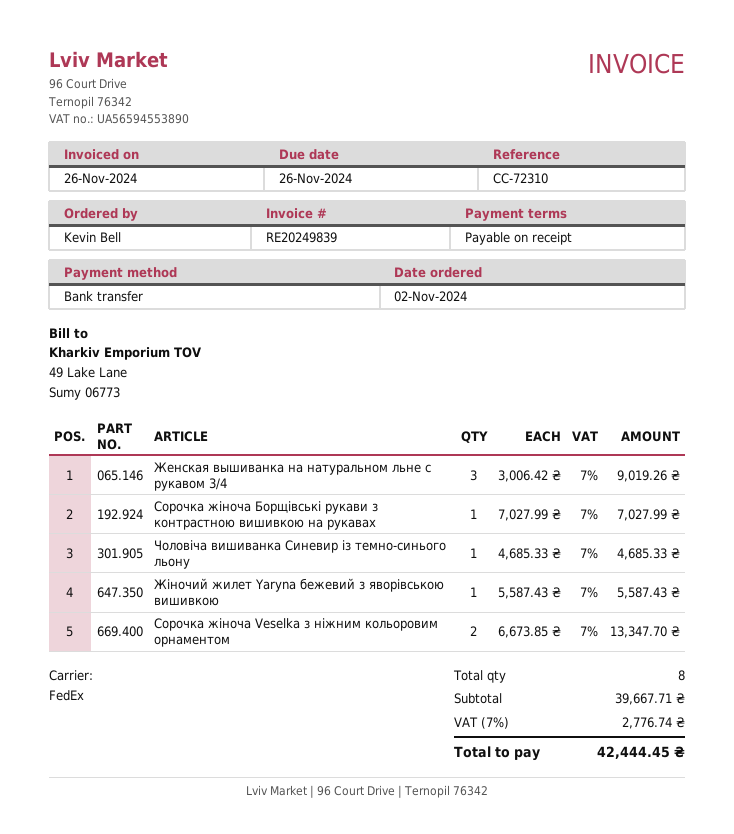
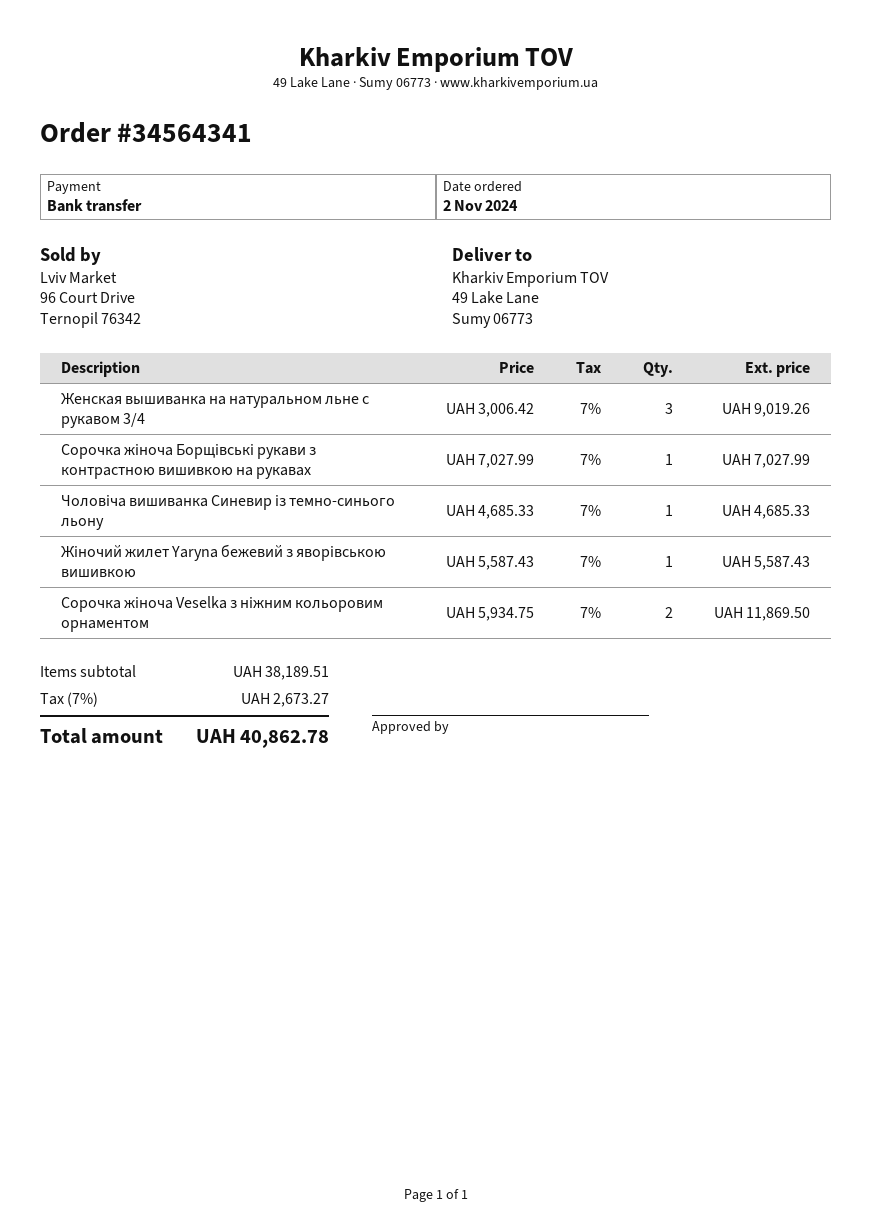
Сорочка жіноча Veselka з ніжним кольоровим орнаментом: 2 x 6673.85 = 13347.70 -> 2 x 5934.75 = 11869.50
subtotal: 39667.71 -> 38189.51
tax: 7% = 2776.74 -> 7% = 2673.27
total: 42444.45 -> 40862.78

